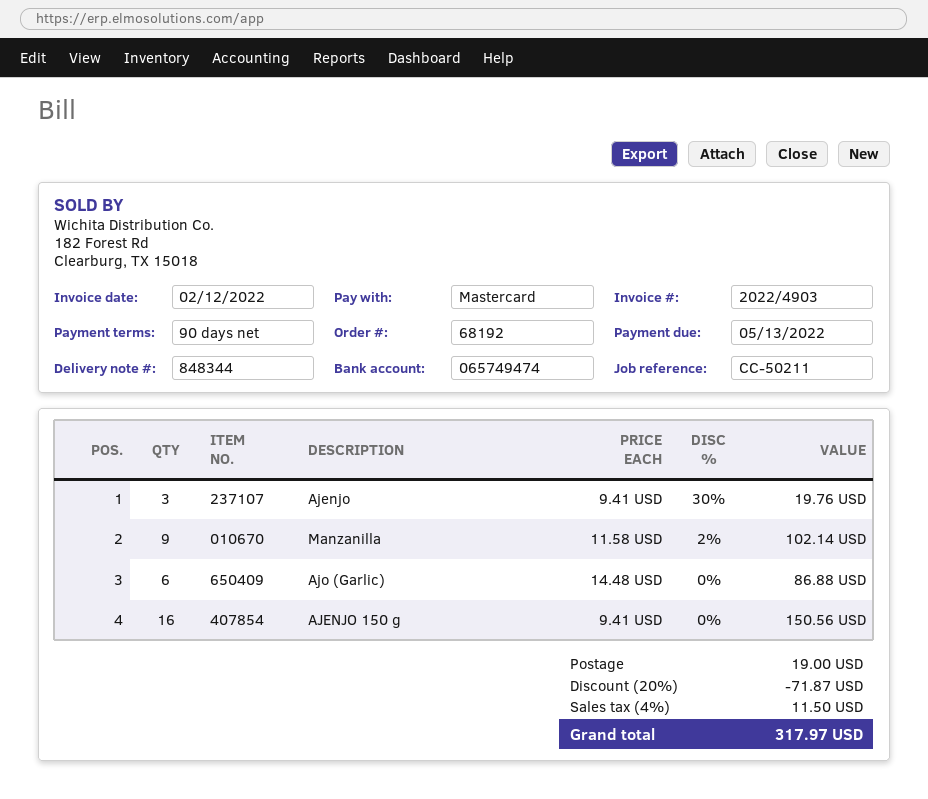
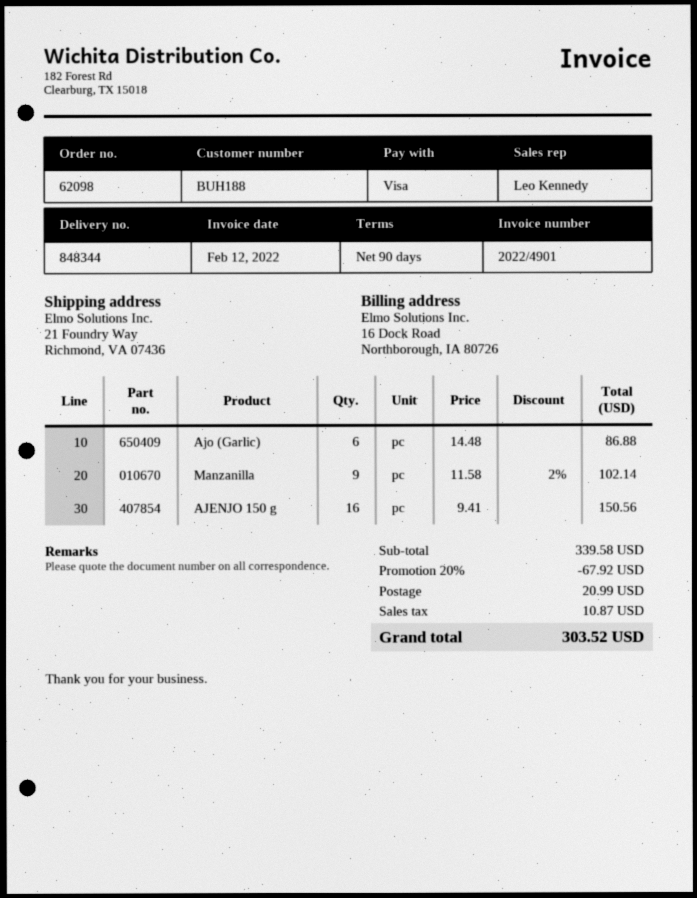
order number: 68192 -> 62098
invoice number: 2022/4903 -> 2022/4901
payment method: Mastercard -> Visa
Ajenjo: 3 x 9.41 - 30% = 19.76 -> none
discount: 20% = 71.87 -> 20% = 67.92
shipping: 19.00 -> 20.99
tax: 11.50 -> 10.87
total: 317.97 -> 303.52

